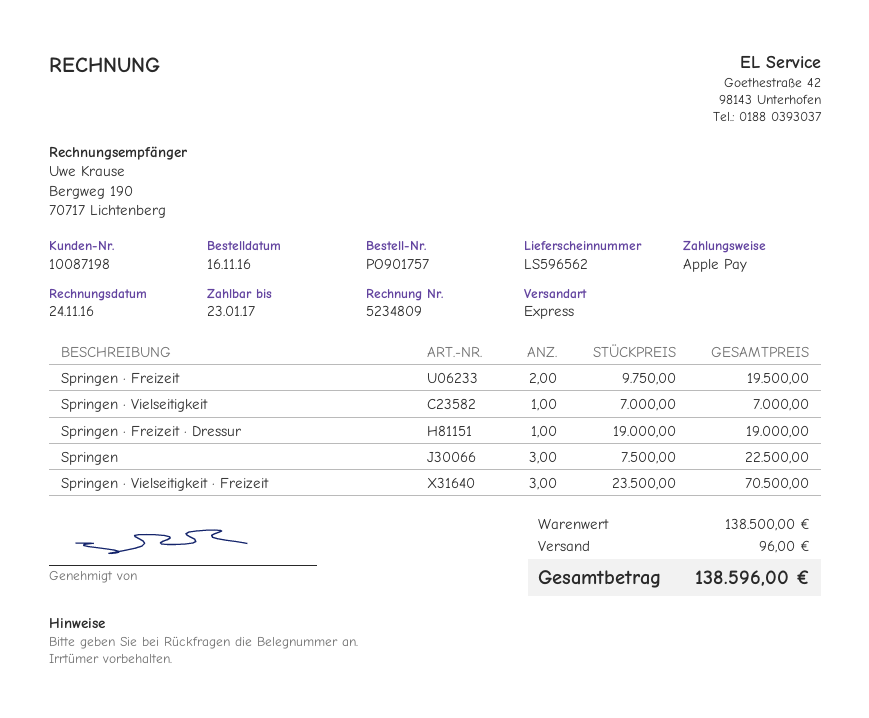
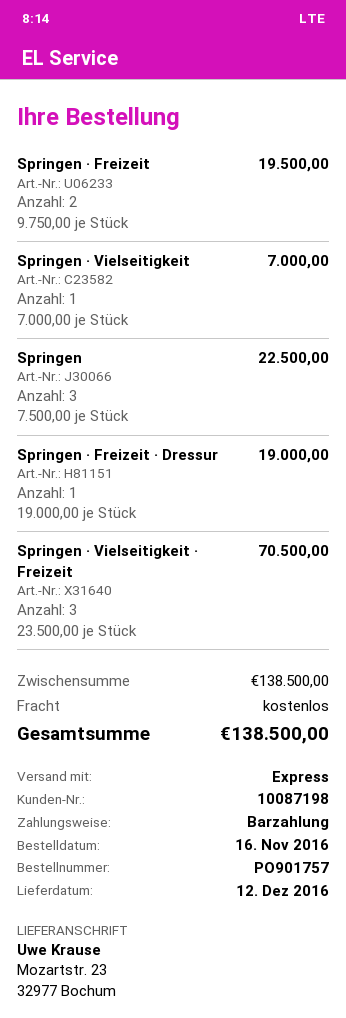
payment method: Apple Pay -> cash
shipping: 96.00 -> 0.00
total: 138596.00 -> 138500.00

